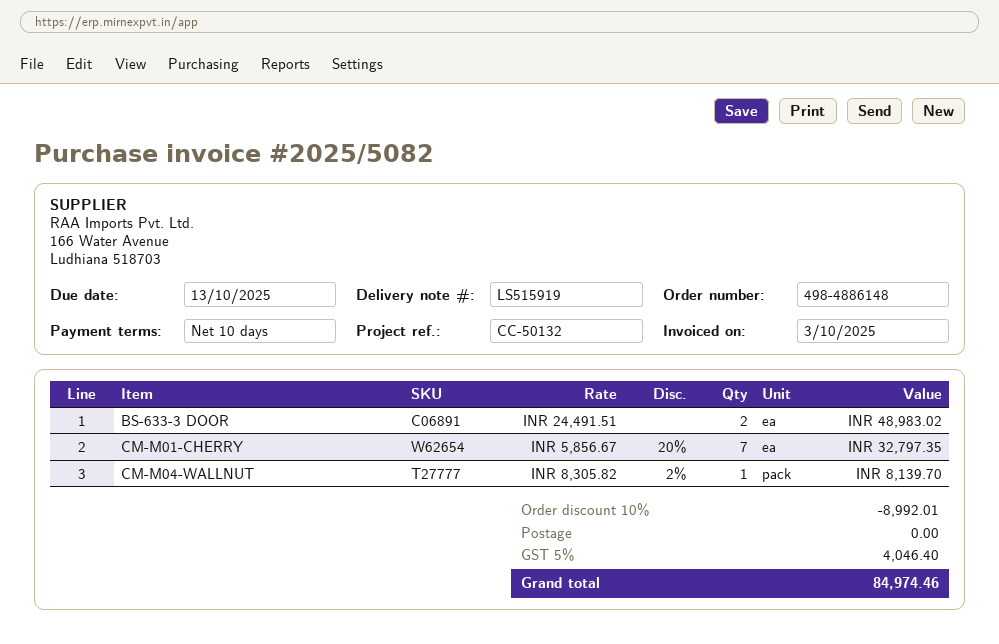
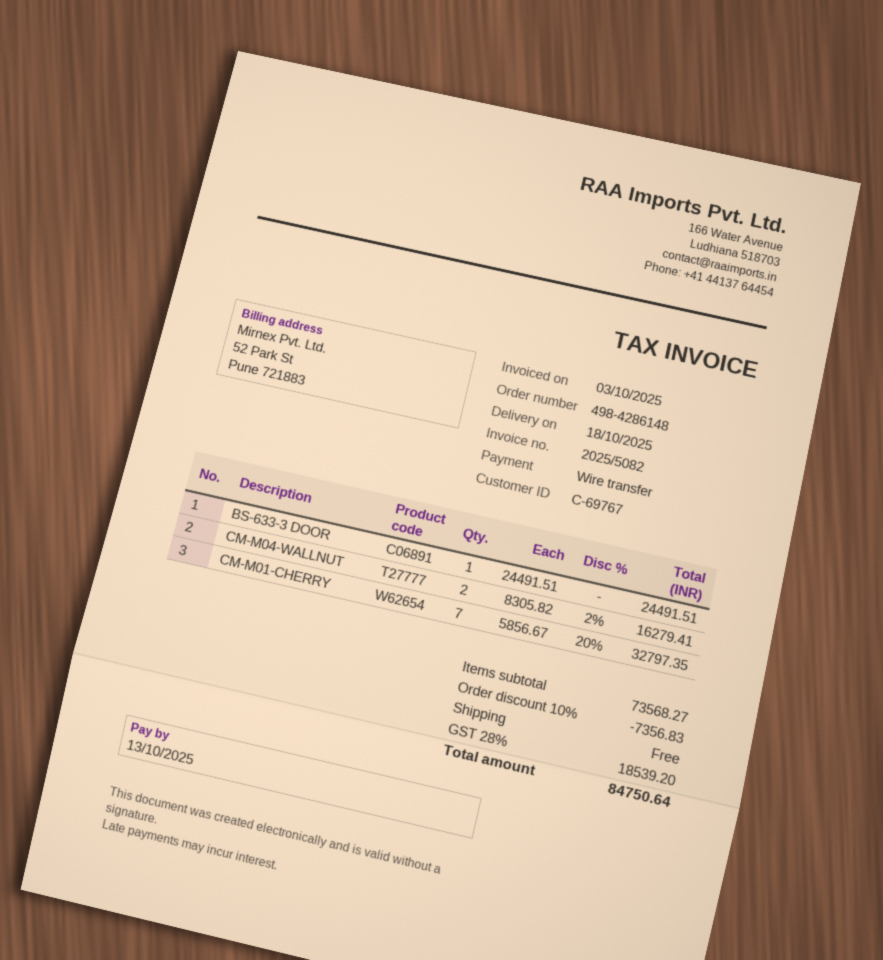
order number: 498-4886148 -> 498-4286148
BS-633-3 DOOR: 2 x 24491.51 = 48983.02 -> 1 x 24491.51 = 24491.51
CM-M04-WALLNUT: 1 x 8305.82 - 2% = 8139.70 -> 2 x 8305.82 - 2% = 16279.41
discount: 10% = 8992.01 -> 10% = 7356.83
tax: 5% = 4046.40 -> 28% = 18539.20
total: 84974.46 -> 84750.64

